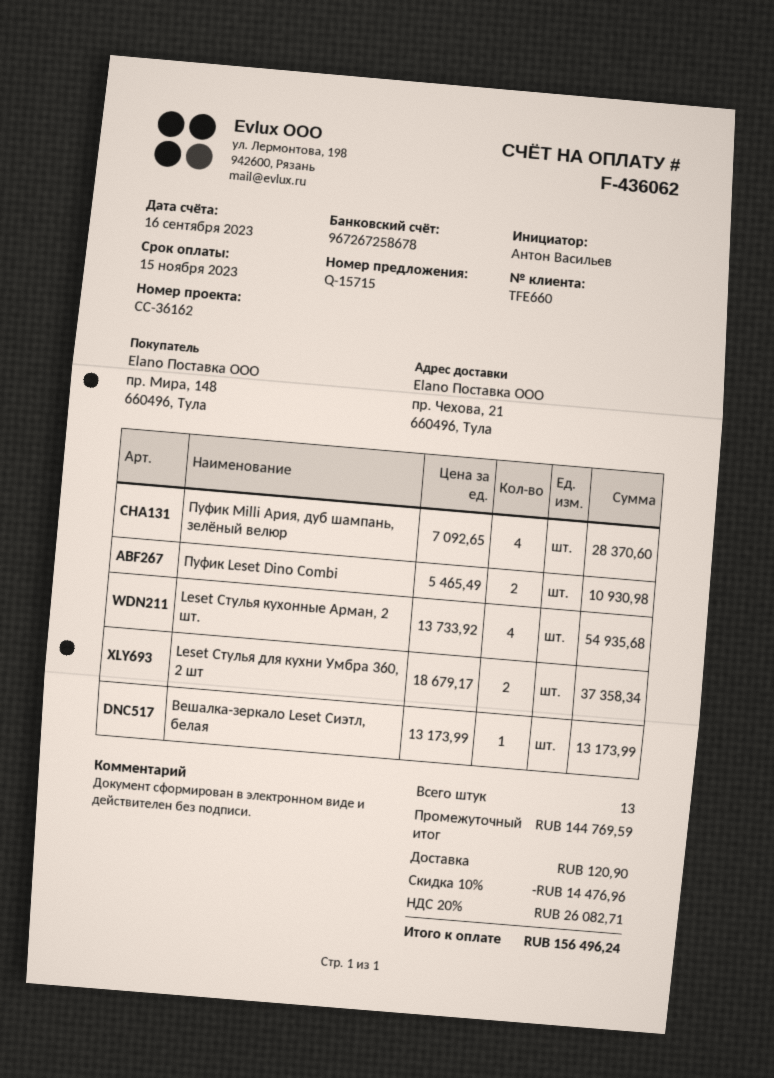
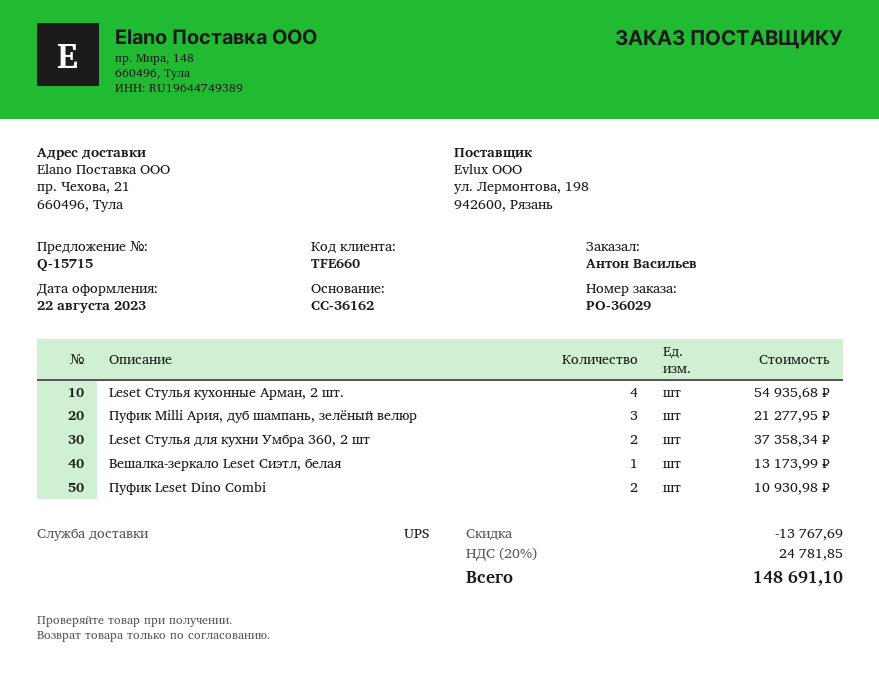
Пуфик Milli Ария, дуб шампань, зелёный велюр: 4 for 28370.60 -> 3 for 21277.95
discount: 14476.96 -> 13767.69
shipping: 120.90 -> none
tax: 20% = 26082.71 -> 20% = 24781.85
total: 156496.24 -> 148691.10

